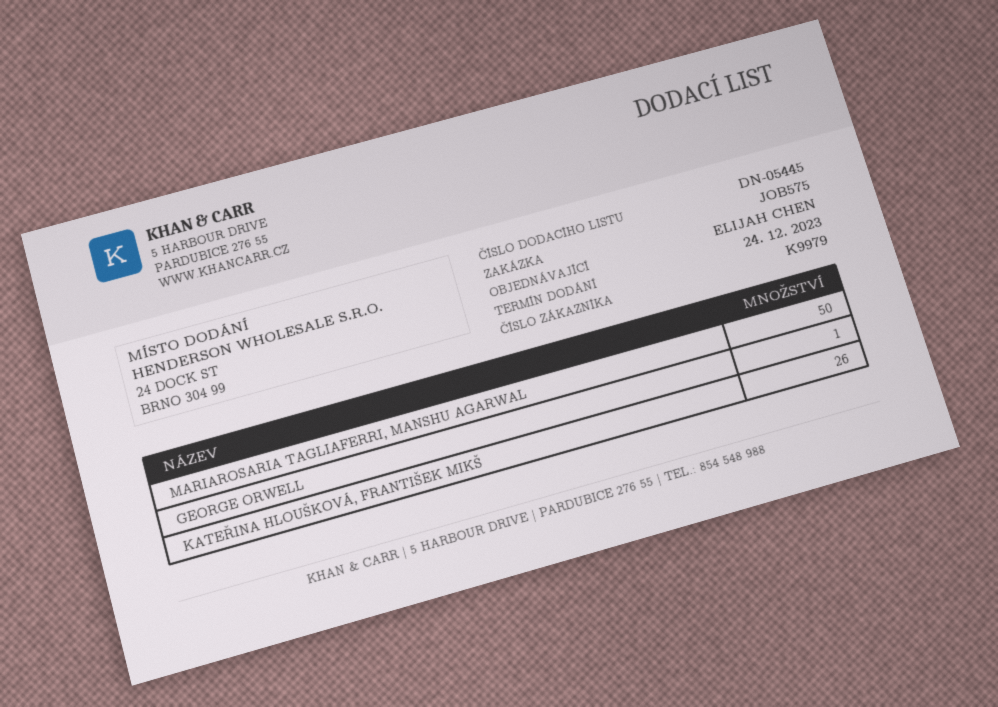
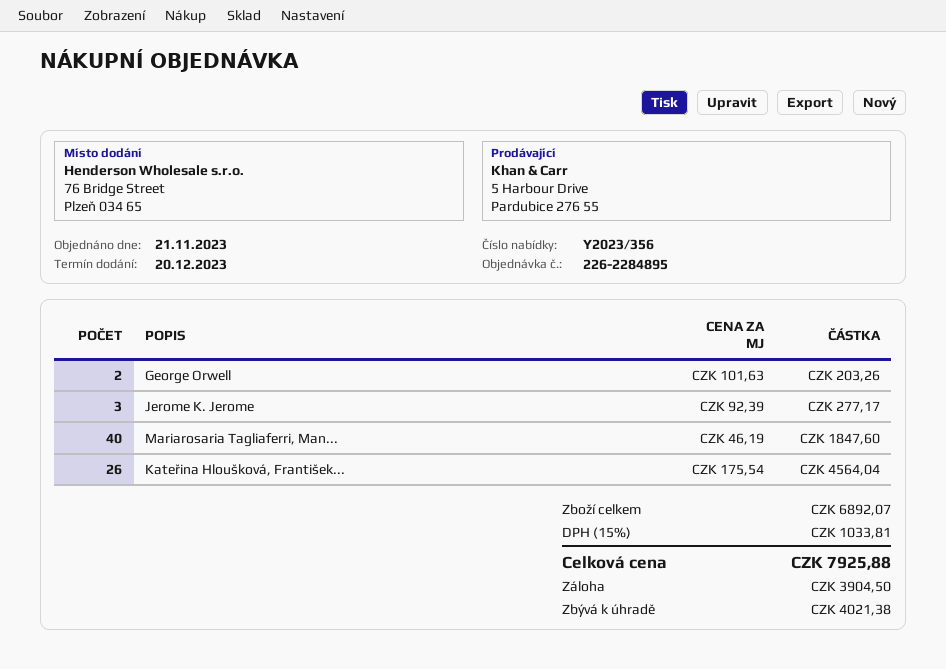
delivery date: 2023-12-24 -> 2023-12-20
ship to: 24 DOCK ST, BRNO 304 99 -> 76 Bridge Street, Plzeň 034 65
MARIAROSARIA TAGLIAFERRI, MANSHU AGARWAL: 50 -> 40
GEORGE ORWELL: 1 -> 2
Jerome K. Jerome: none -> 3

